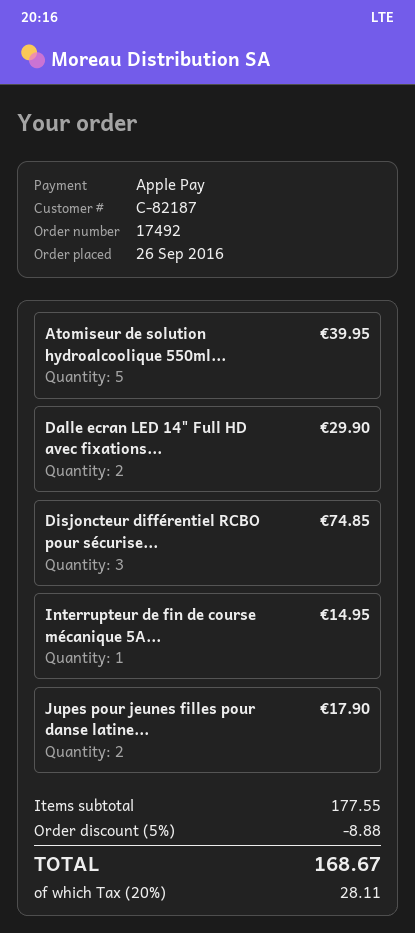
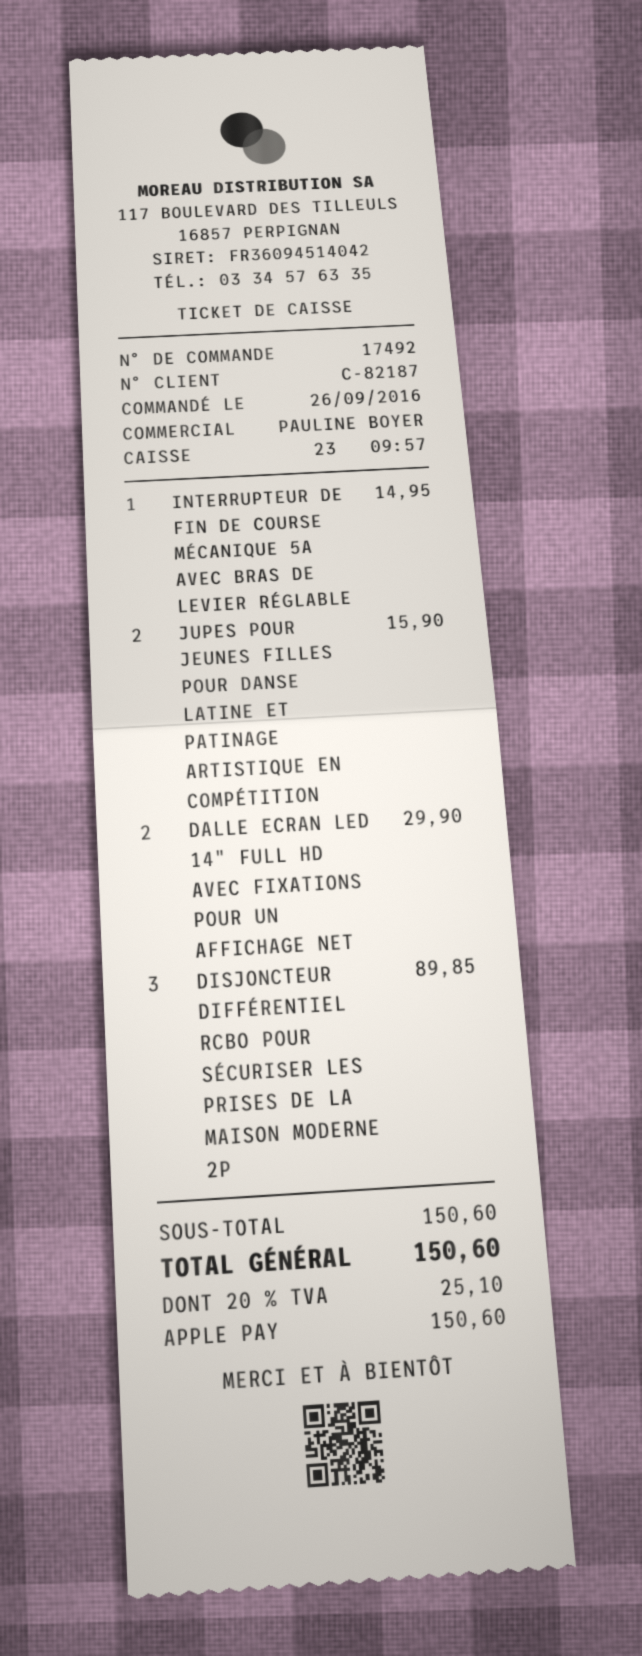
Atomiseur de solution hydroalcoolique 550ml...: 5 for 39.95 -> none
Disjoncteur différentiel RCBO pour sécurise...: 3 for 74.85 -> 3 for 89.85
Jupes pour jeunes filles pour danse latine...: 2 for 17.90 -> 2 for 15.90
subtotal: 177.55 -> 150.60
discount: 5% = 8.88 -> none
tax: 20% = 28.11 -> 20% = 25.10
total: 168.67 -> 150.60

